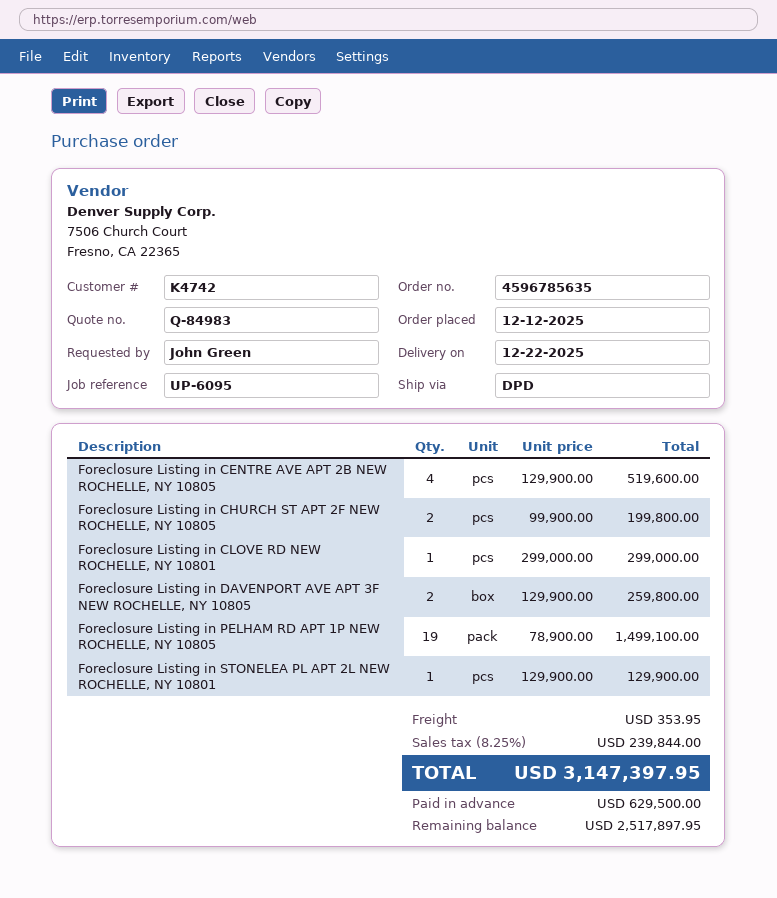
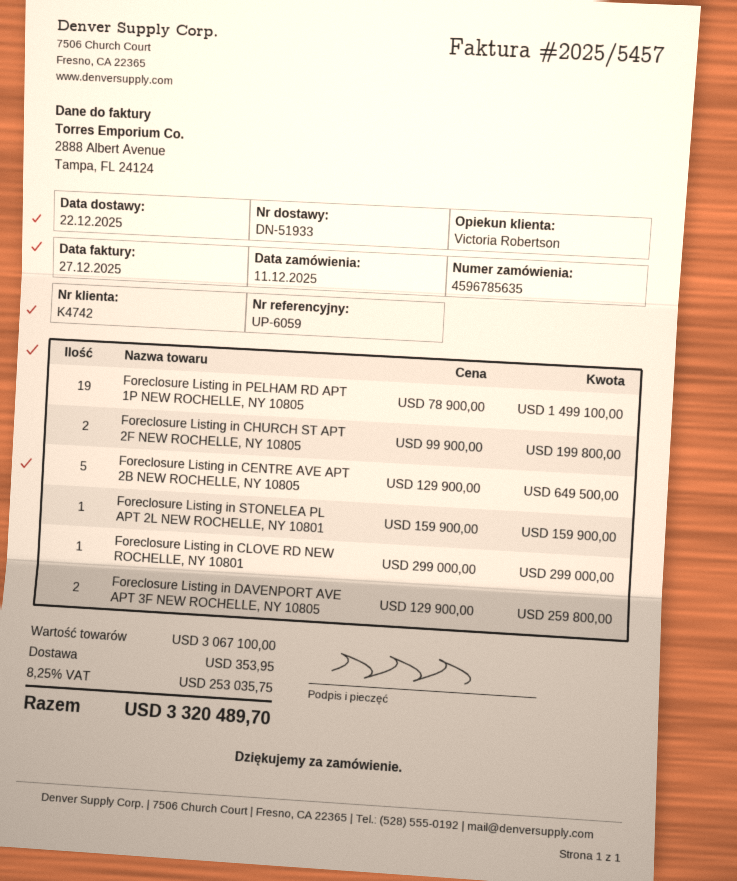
order date: 2025-12-12 -> 2025-12-11
reference: UP-6095 -> UP-6059
Foreclosure Listing in CENTRE AVE APT 2B NEW ROCHELLE, NY 10805: 4 x 129900.00 = 519600.00 -> 5 x 129900.00 = 649500.00
Foreclosure Listing in STONELEA PL APT 2L NEW ROCHELLE, NY 10801: 1 x 129900.00 = 129900.00 -> 1 x 159900.00 = 159900.00
tax: 8.25% = 239844.00 -> 8.25% = 253035.75
total: 3147397.95 -> 3320489.70

